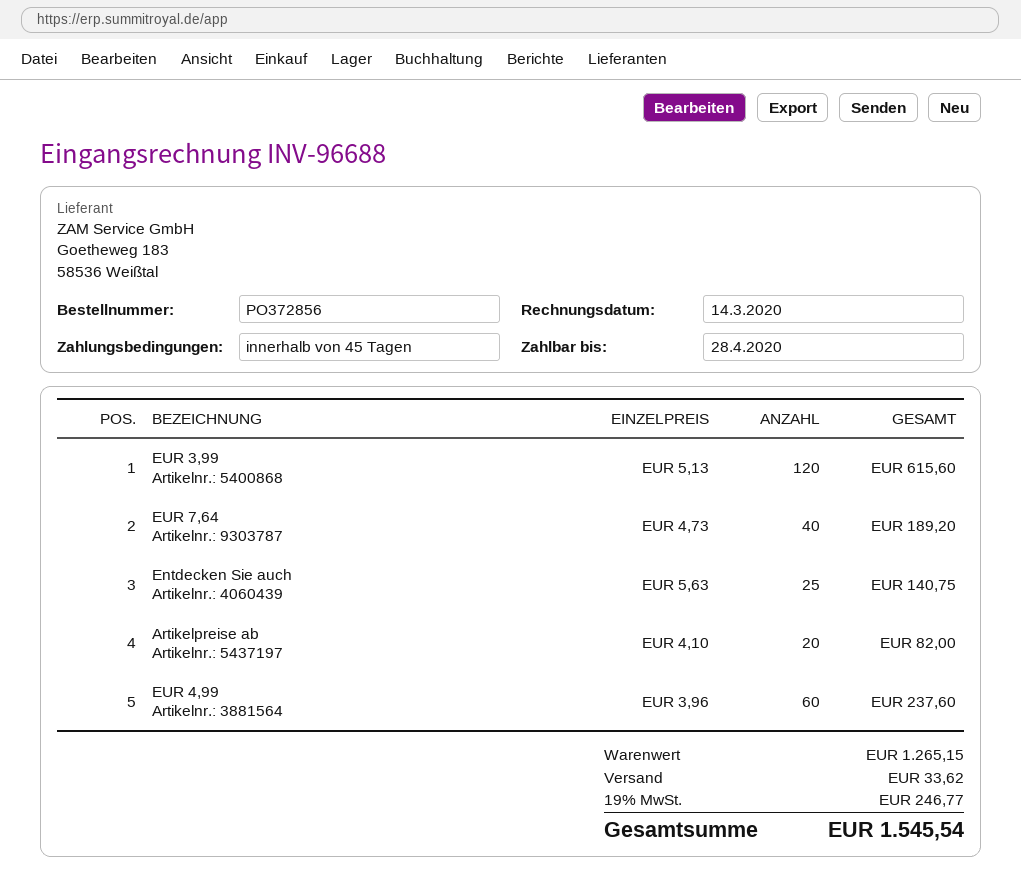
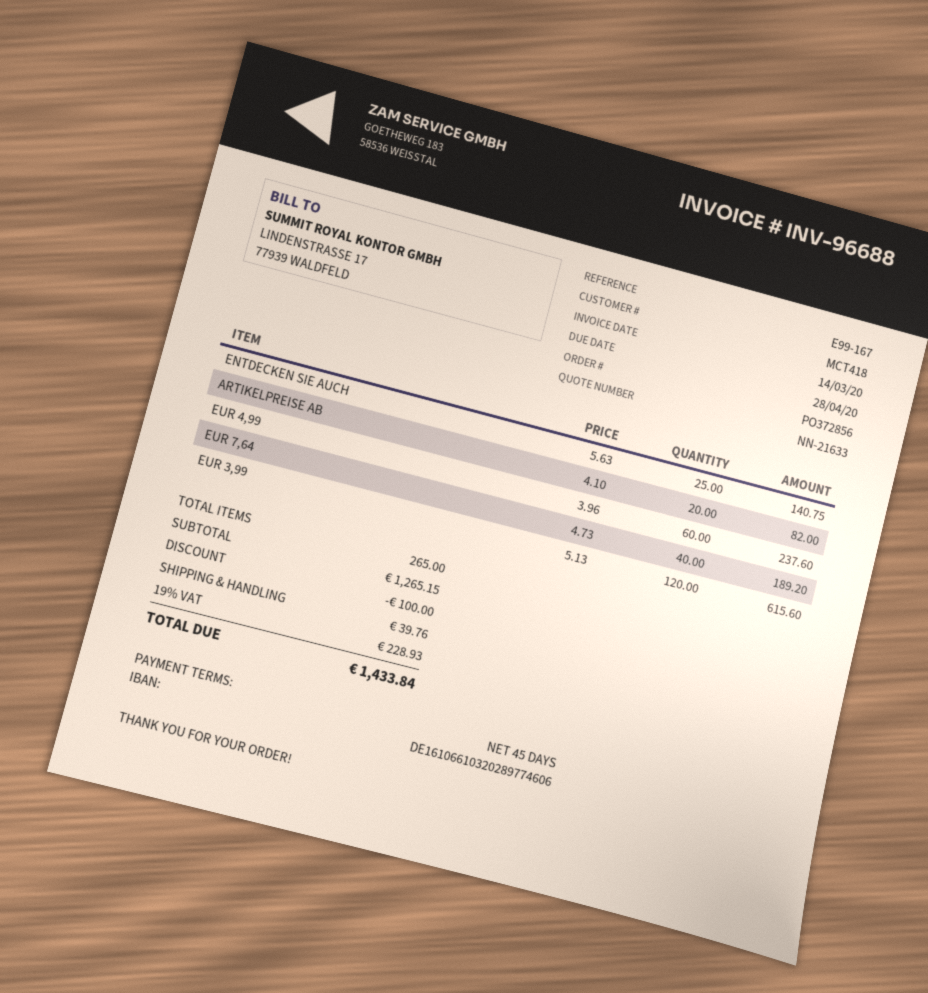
discount: none -> 100.00
shipping: 33.62 -> 39.76
tax: 19% = 246.77 -> 19% = 228.93
total: 1545.54 -> 1433.84

